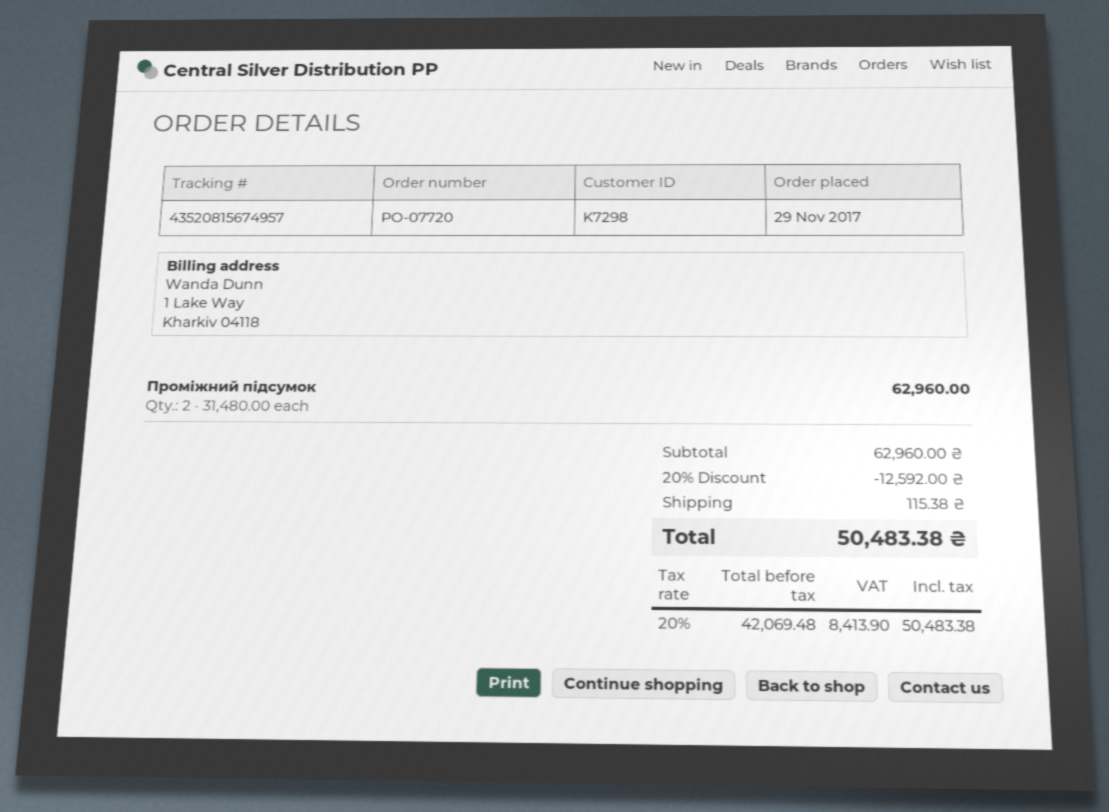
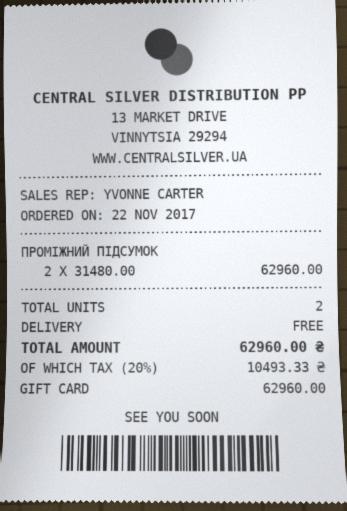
order date: 2017-11-29 -> 2017-11-22
discount: 20% = 12592.00 -> none
shipping: 115.38 -> 0.00
tax: 20% = 8413.90 -> 20% = 10493.33
total: 50483.38 -> 62960.00

